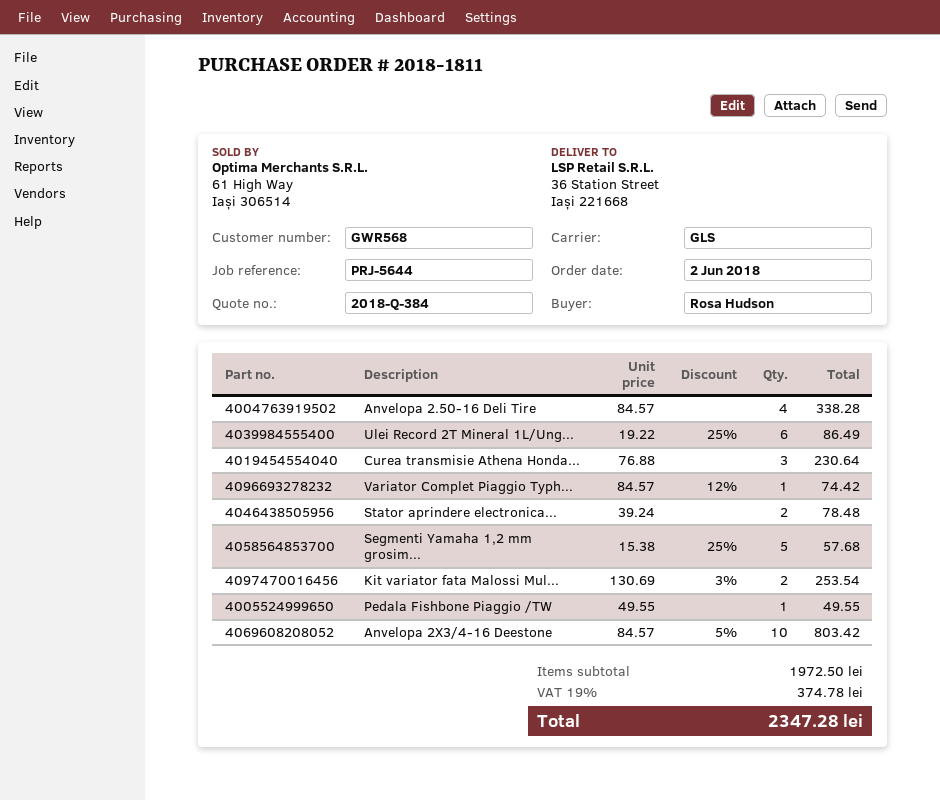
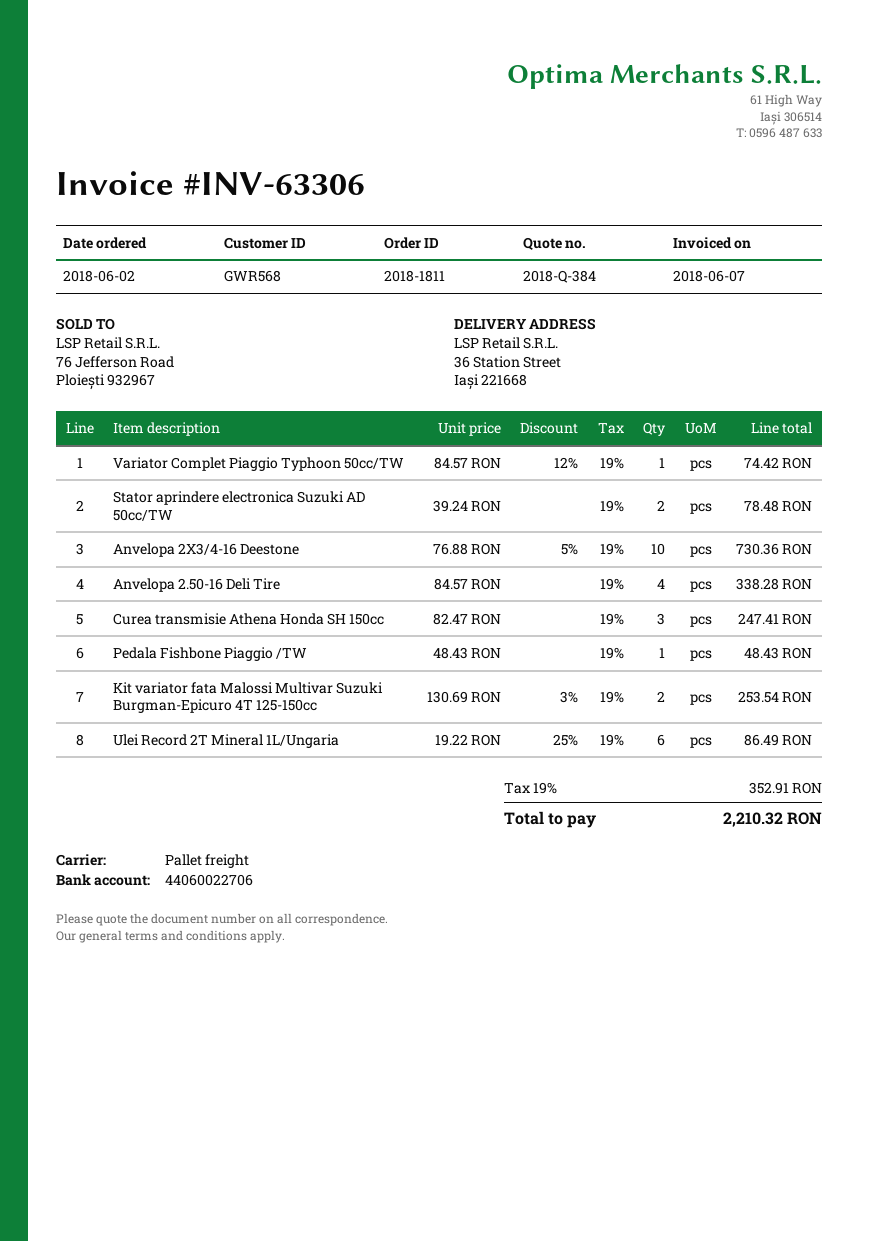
shipping method: GLS -> pallet freight
Curea transmisie Athena Honda...: 3 x 76.88 = 230.64 -> 3 x 82.47 = 247.41
Segmenti Yamaha 1,2 mm grosim...: 5 x 15.38 - 25% = 57.68 -> none
Pedala Fishbone Piaggio /TW: 1 x 49.55 = 49.55 -> 1 x 48.43 = 48.43
Anvelopa 2X3/4-16 Deestone: 10 x 84.57 - 5% = 803.42 -> 10 x 76.88 - 5% = 730.36
tax: 19% = 374.78 -> 19% = 352.91
total: 2347.28 -> 2210.32

